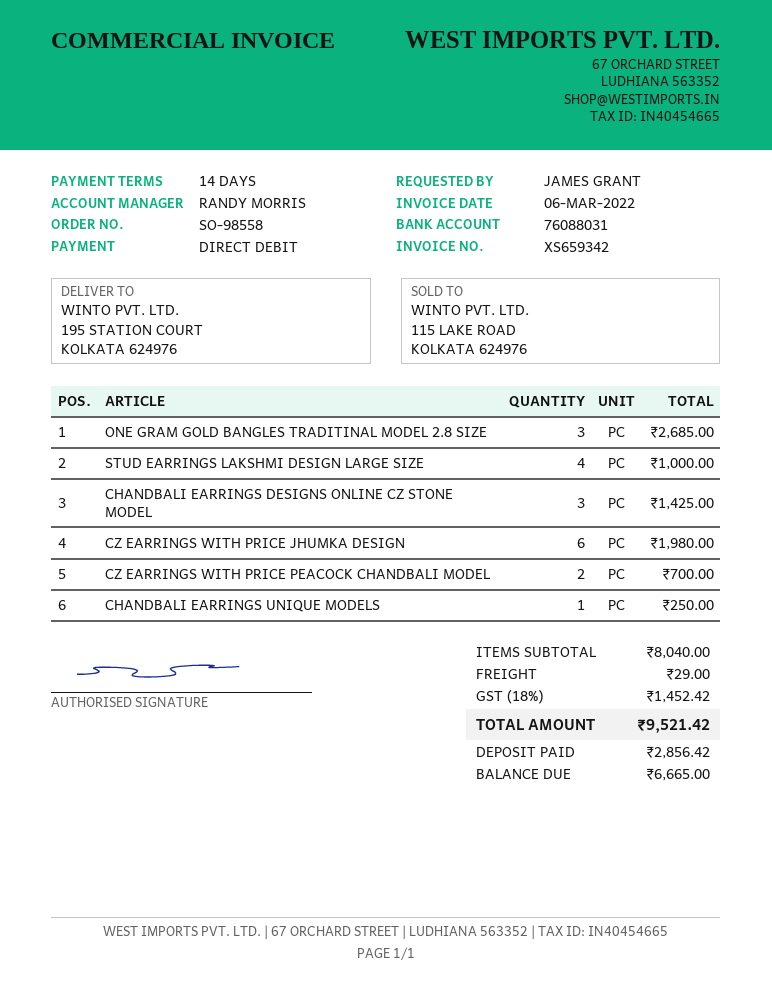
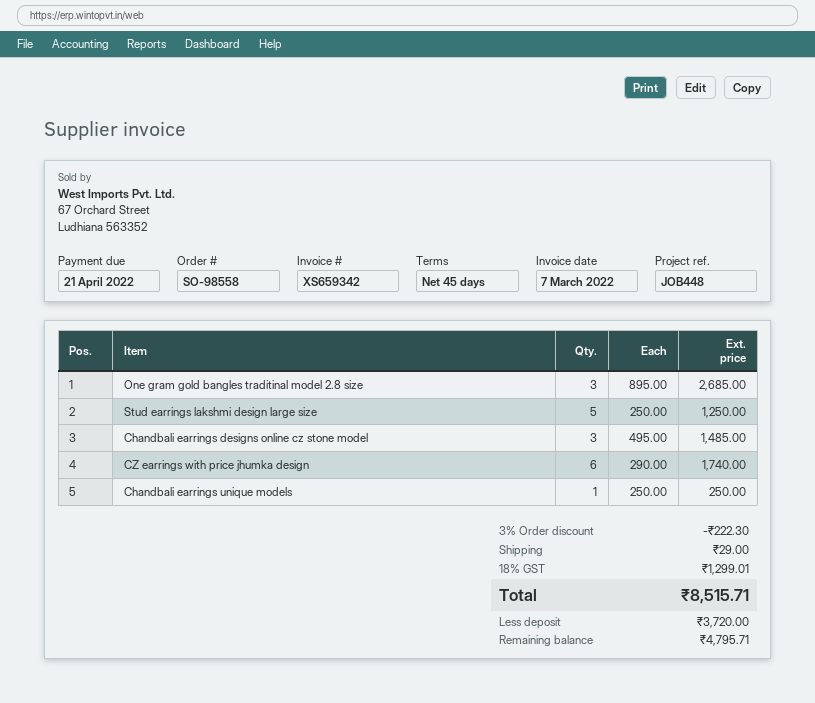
invoice date: 2022-03-06 -> 2022-03-07
payment terms: 14 days -> 45 days
STUD EARRINGS LAKSHMI DESIGN LARGE SIZE: 4 for 1000.00 -> 5 for 1250.00
CHANDBALI EARRINGS DESIGNS ONLINE CZ STONE MODEL: 3 for 1425.00 -> 3 for 1485.00
CZ EARRINGS WITH PRICE JHUMKA DESIGN: 6 for 1980.00 -> 6 for 1740.00
CZ EARRINGS WITH PRICE PEACOCK CHANDBALI MODEL: 2 for 700.00 -> none
discount: none -> 3% = 222.30
tax: 18% = 1452.42 -> 18% = 1299.01
total: 9521.42 -> 8515.71
deposit: 2856.42 -> 3720.00
balance: 6665.00 -> 4795.71

